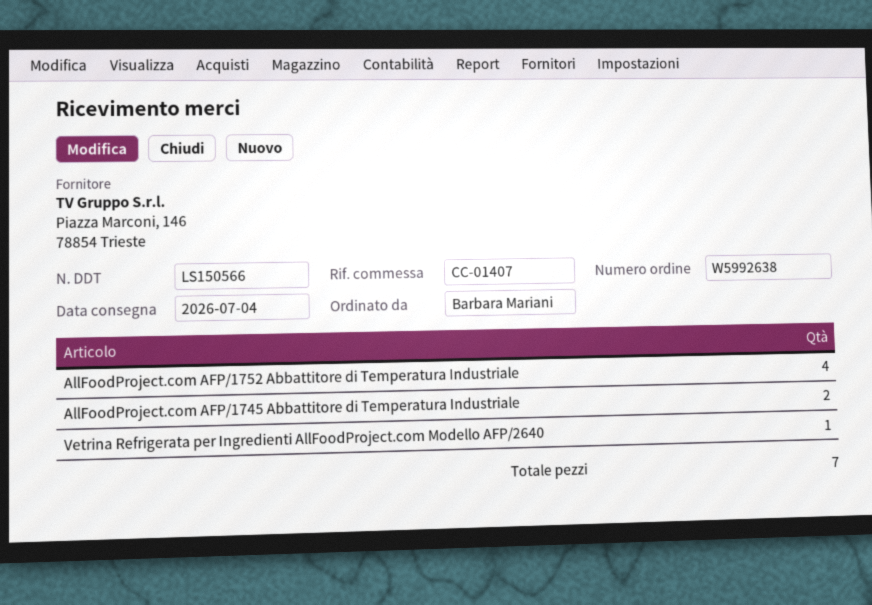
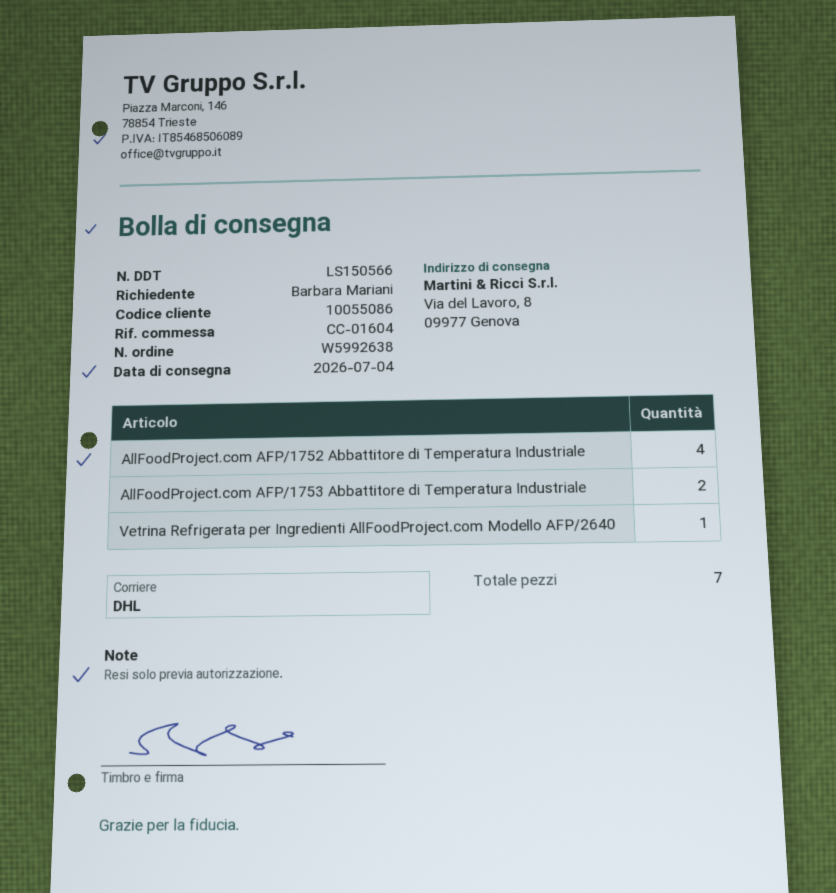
reference: CC-01407 -> CC-01604
AllFoodProject.com AFP/1745 Abbattitore di Temperatura Industriale: 2 -> none
AllFoodProject.com AFP/1753 Abbattitore di Temperatura Industriale: none -> 2

